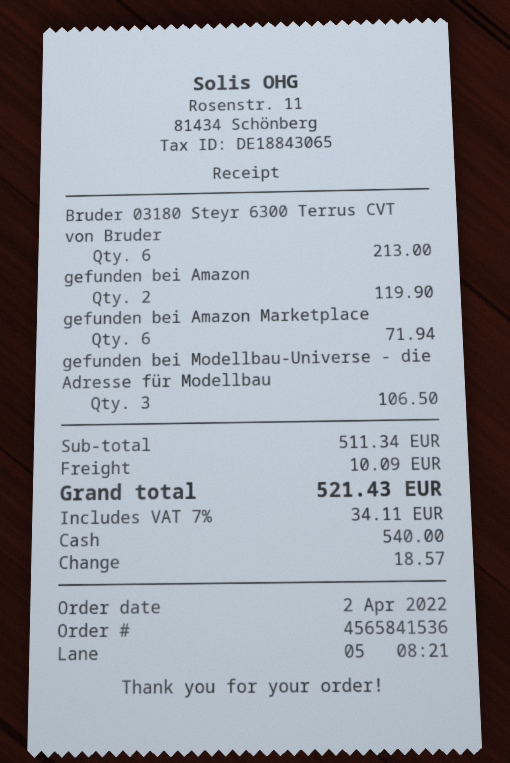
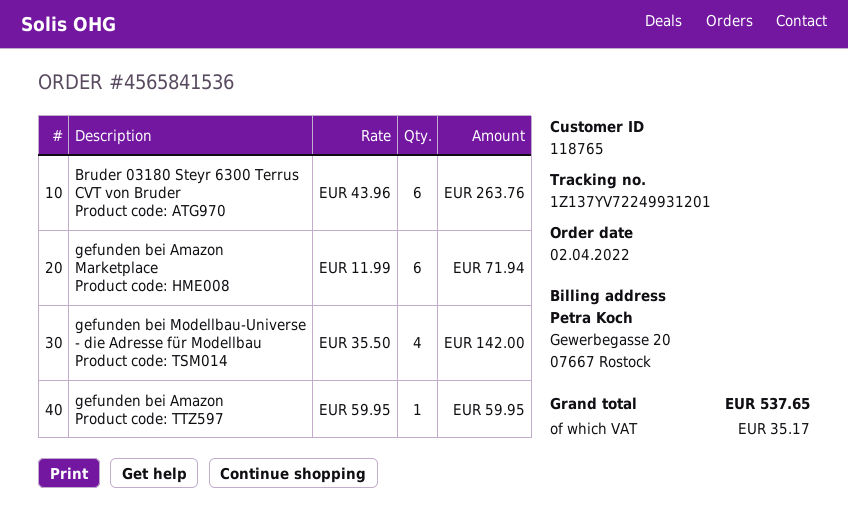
Bruder 03180 Steyr 6300 Terrus CVT von Bruder: 6 for 213.00 -> 6 for 263.76
gefunden bei Amazon: 2 for 119.90 -> 1 for 59.95
gefunden bei Modellbau-Universe - die Adresse für Modellbau: 3 for 106.50 -> 4 for 142.00
shipping: 10.09 -> none
tax: 34.11 -> 35.17
total: 521.43 -> 537.65

